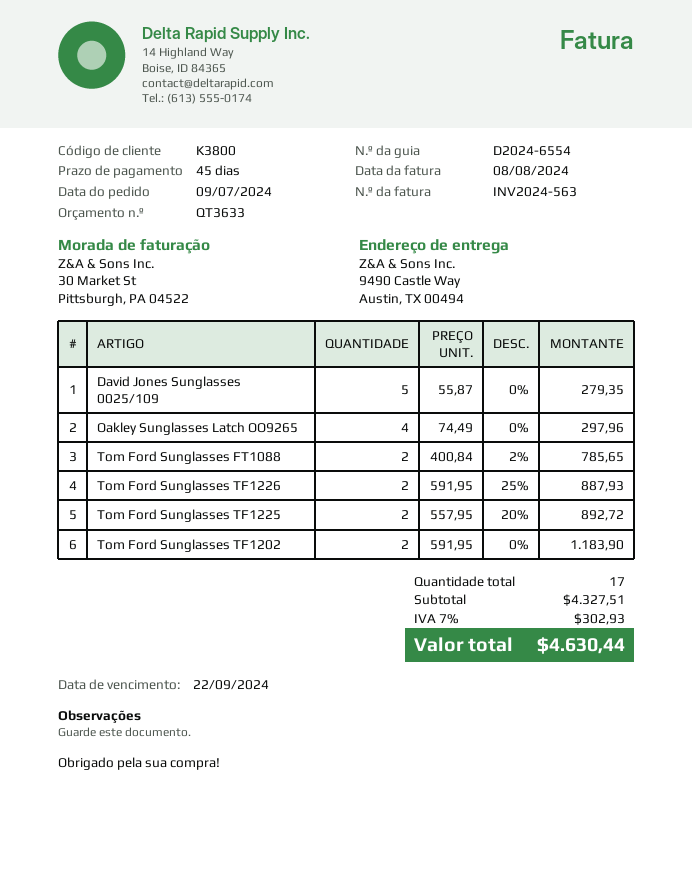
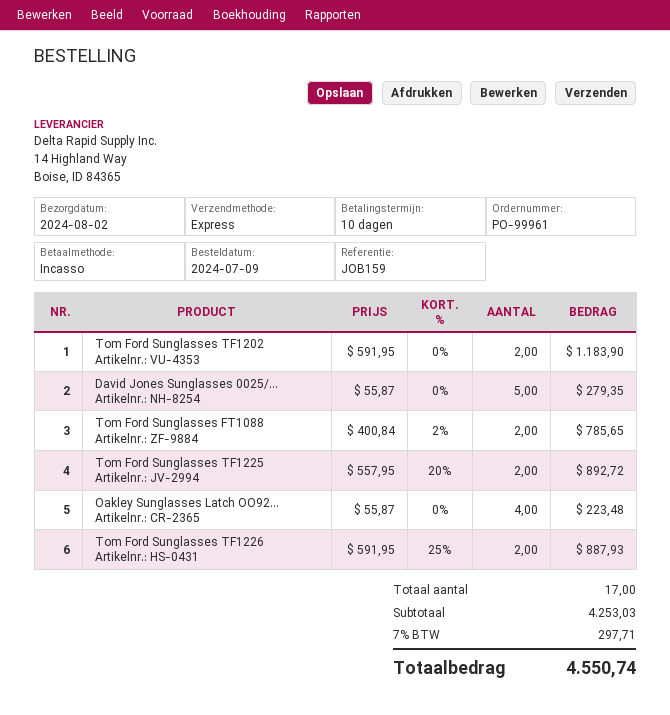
payment terms: 45 days -> 10 days
Oakley Sunglasses Latch OO9265: 4 x 74.49 = 297.96 -> 4 x 55.87 = 223.48
subtotal: 4327.51 -> 4253.03
tax: 7% = 302.93 -> 7% = 297.71
total: 4630.44 -> 4550.74

